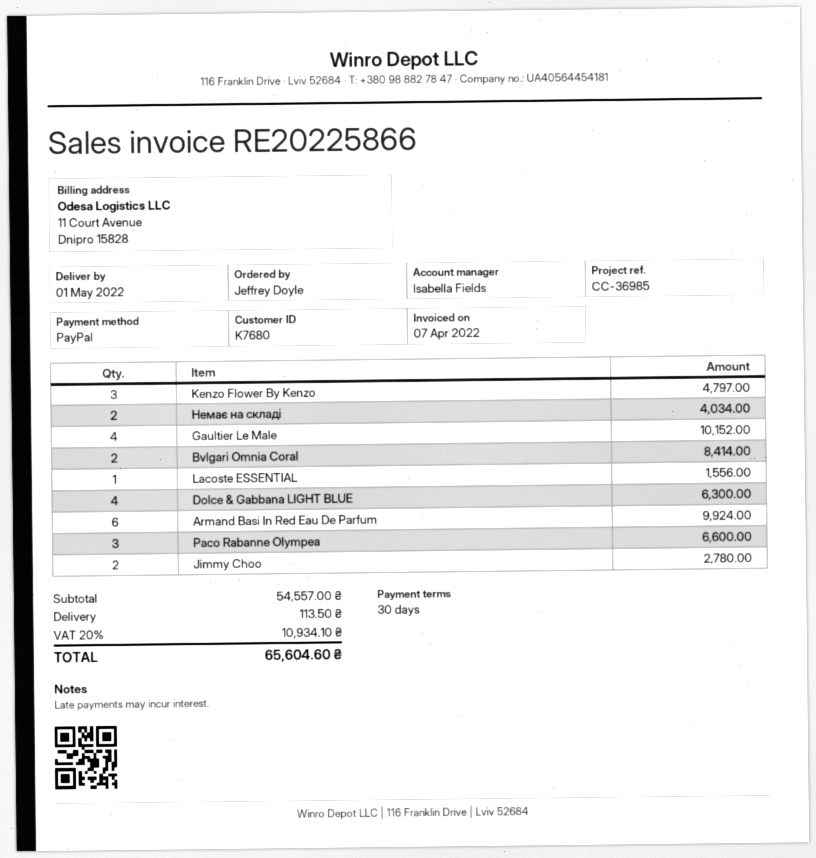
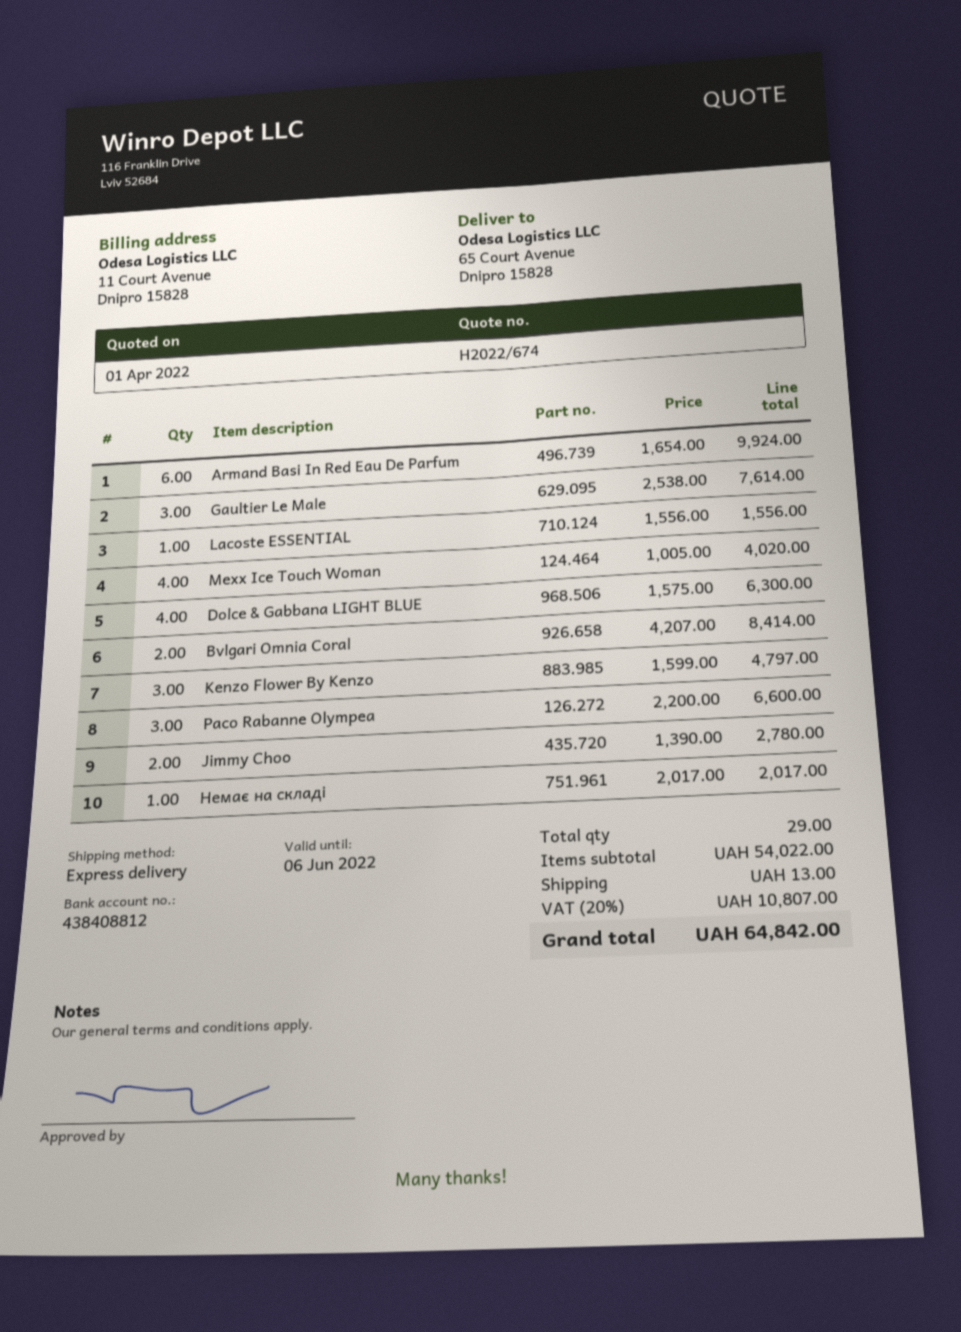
Немає на складі: 2 for 4034.00 -> 1 for 2017.00
Gaultier Le Male: 4 for 10152.00 -> 3 for 7614.00
Mexx Ice Touch Woman: none -> 4 for 4020.00
subtotal: 54557.00 -> 54022.00
shipping: 113.50 -> 13.00
tax: 20% = 10934.10 -> 20% = 10807.00
total: 65604.60 -> 64842.00

